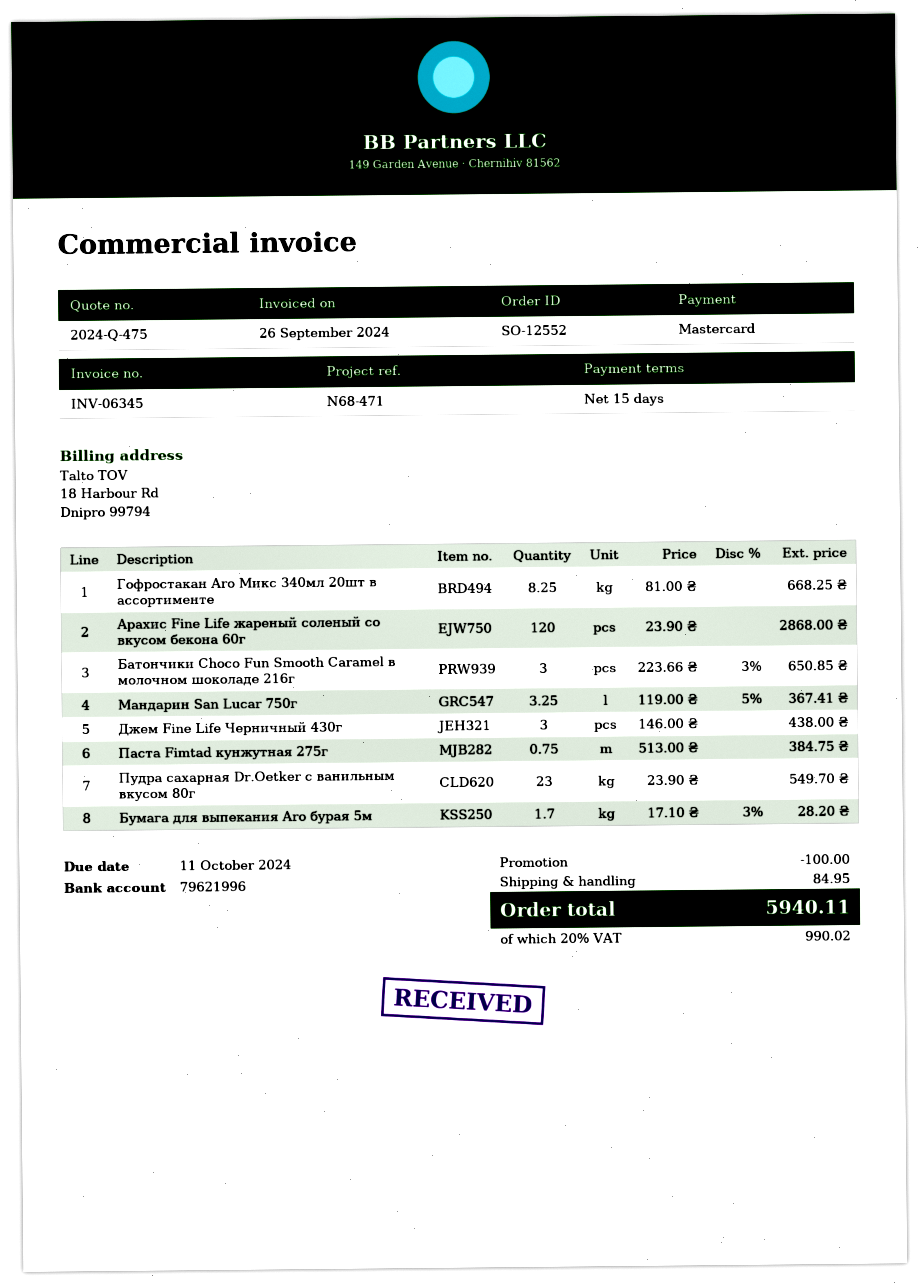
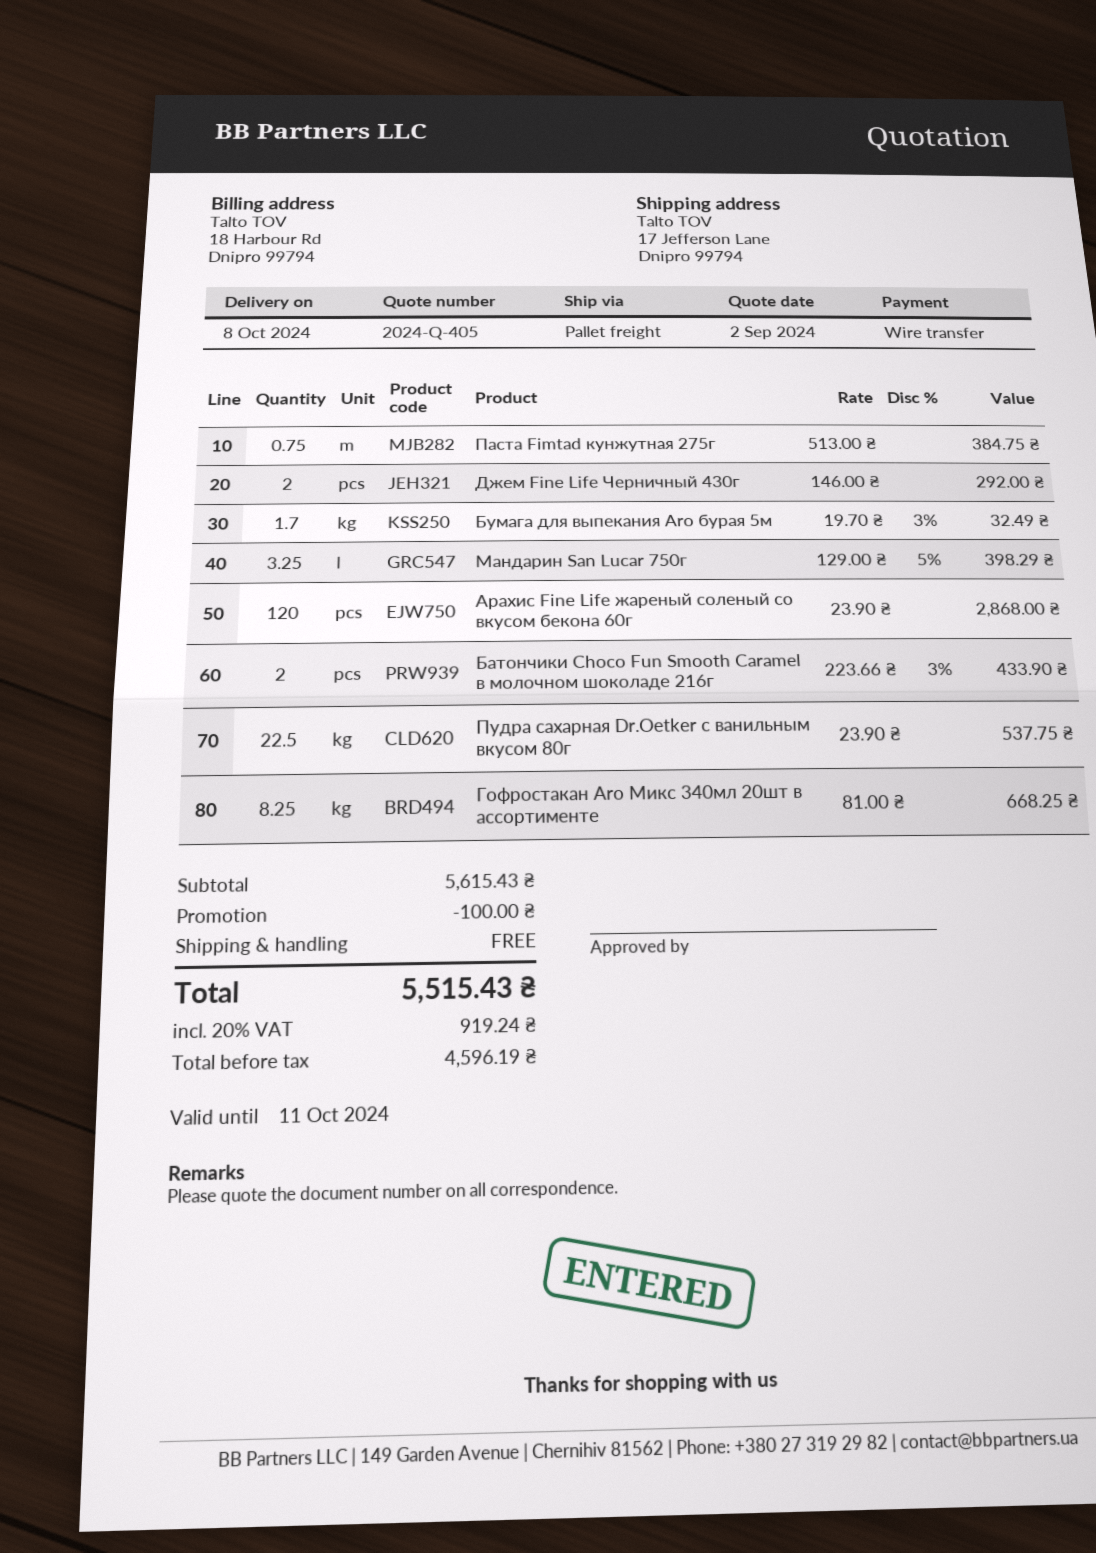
quote number: 2024-Q-475 -> 2024-Q-405
payment method: Mastercard -> bank transfer
Батончики Choco Fun Smooth Caramel в молочном шоколаде 216г: 3 x 223.66 - 3% = 650.85 -> 2 x 223.66 - 3% = 433.90
Мандарин San Lucar 750г: 3.25 x 119.00 - 5% = 367.41 -> 3.25 x 129.00 - 5% = 398.29
Джем Fine Life Черничный 430г: 3 x 146.00 = 438.00 -> 2 x 146.00 = 292.00
Пудра сахарная Dr.Oetker с ванильным вкусом 80г: 23 x 23.90 = 549.70 -> 22.5 x 23.90 = 537.75
Бумага для выпекания Aro бурая 5м: 1.7 x 17.10 - 3% = 28.20 -> 1.7 x 19.70 - 3% = 32.49
shipping: 84.95 -> 0.00
tax: 20% = 990.02 -> 20% = 919.24
total: 5940.11 -> 5515.43

